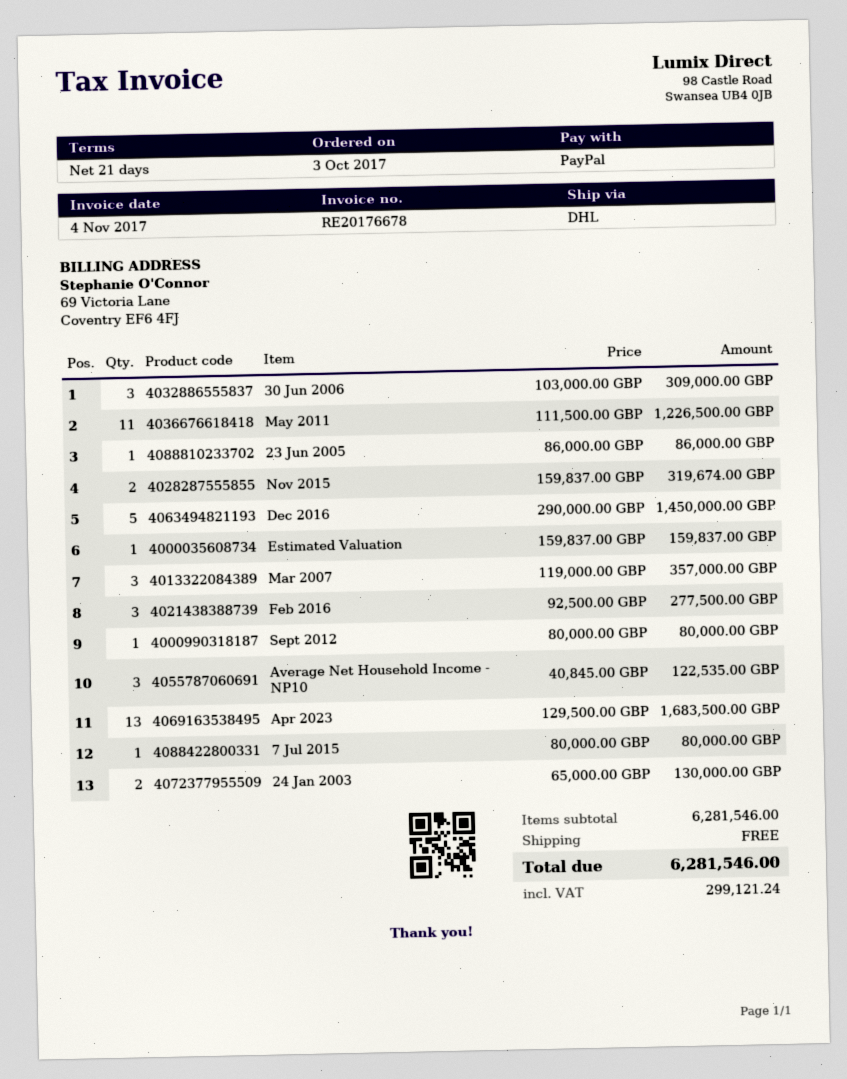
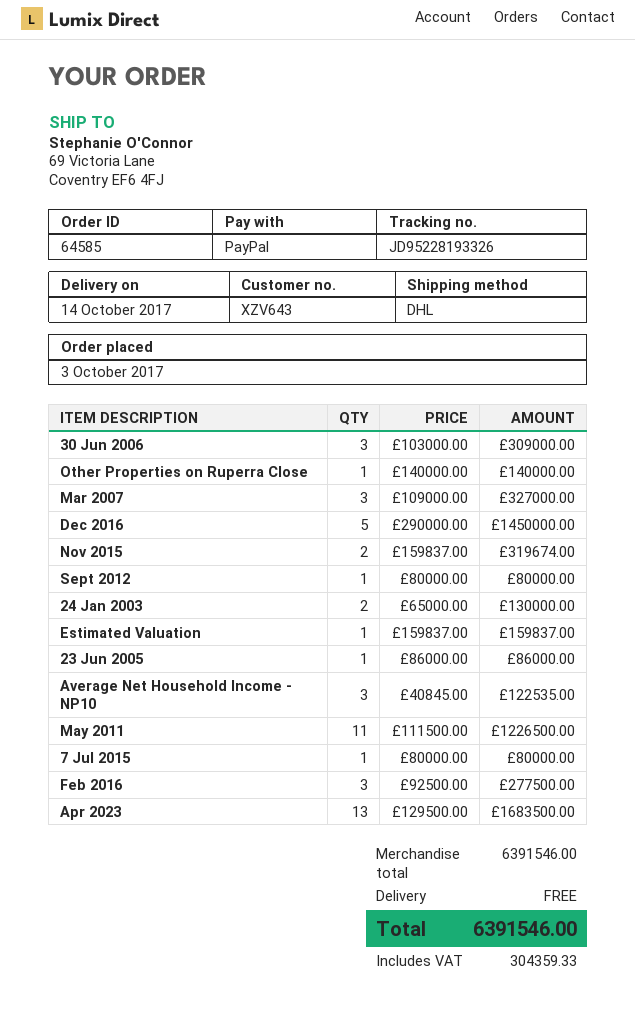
Mar 2007: 3 x 119000.00 = 357000.00 -> 3 x 109000.00 = 327000.00
Other Properties on Ruperra Close: none -> 1 x 140000.00 = 140000.00
subtotal: 6281546.00 -> 6391546.00
tax: 299121.24 -> 304359.33
total: 6281546.00 -> 6391546.00

